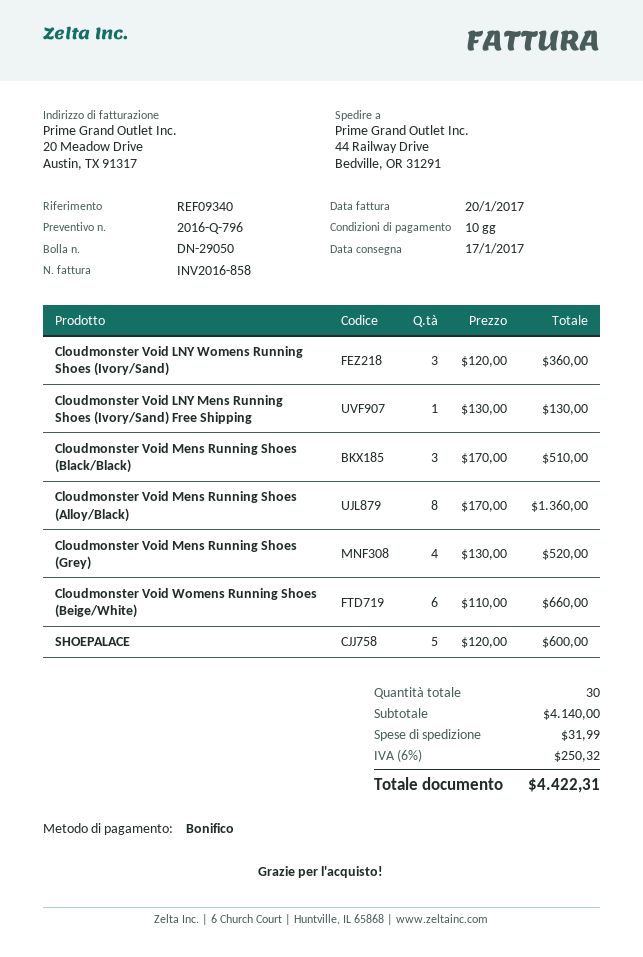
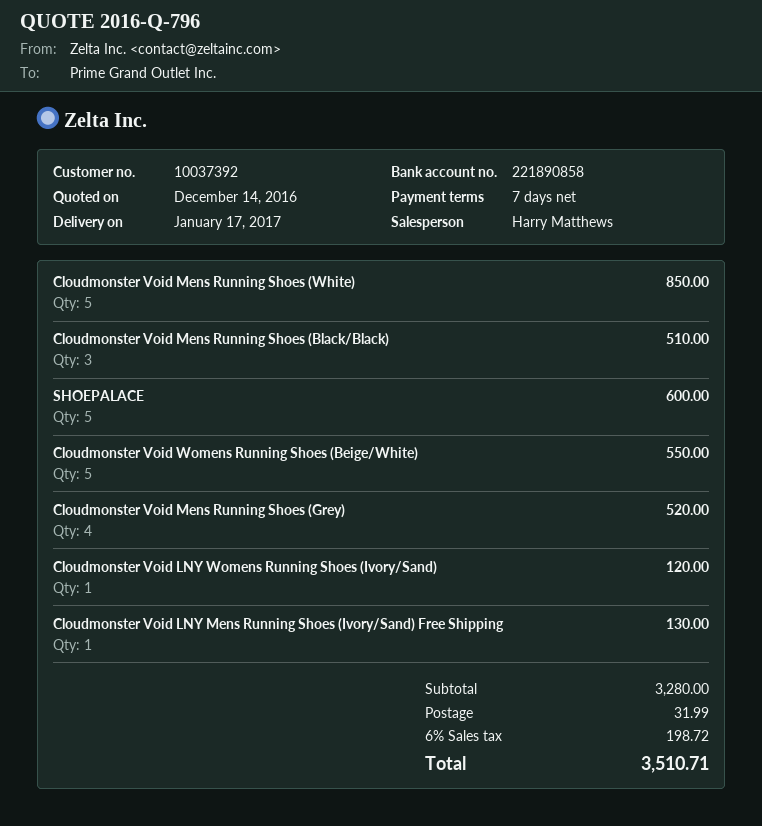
payment terms: 10 days -> 7 days
Cloudmonster Void LNY Womens Running Shoes (Ivory/Sand): 3 for 360.00 -> 1 for 120.00
Cloudmonster Void Mens Running Shoes (Alloy/Black): 8 for 1360.00 -> none
Cloudmonster Void Womens Running Shoes (Beige/White): 6 for 660.00 -> 5 for 550.00
Cloudmonster Void Mens Running Shoes (White): none -> 5 for 850.00
subtotal: 4140.00 -> 3280.00
tax: 6% = 250.32 -> 6% = 198.72
total: 4422.31 -> 3510.71

